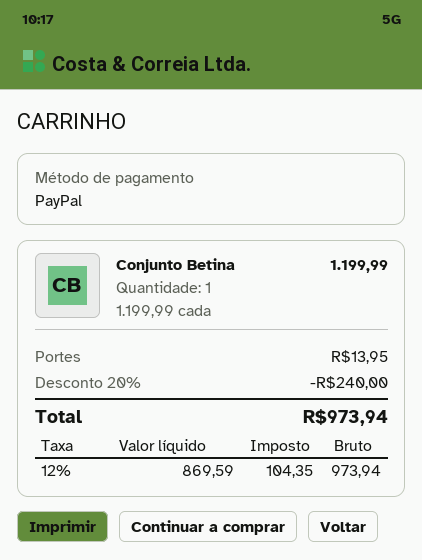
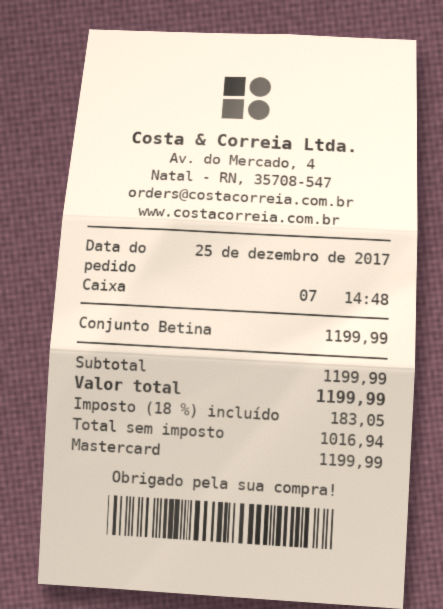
payment method: PayPal -> Mastercard
discount: 20% = 240.00 -> none
shipping: 13.95 -> none
net: 869.59 -> 1016.94
tax: 12% = 104.35 -> 18% = 183.05
total: 973.94 -> 1199.99

